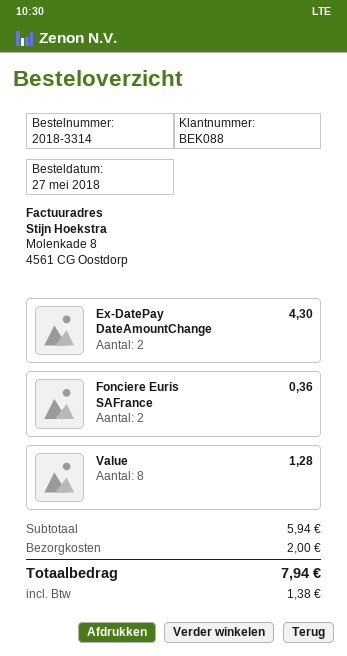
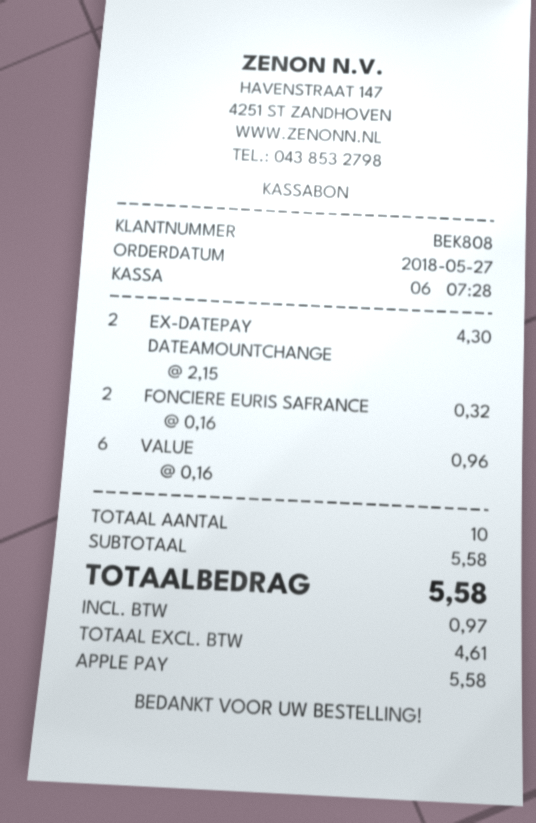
customer number: BEK088 -> BEK808
Fonciere Euris SAFrance: 2 for 0.36 -> 2 for 0.32
Value: 8 for 1.28 -> 6 for 0.96
subtotal: 5.94 -> 5.58
shipping: 2.00 -> none
tax: 1.38 -> 0.97
total: 7.94 -> 5.58

